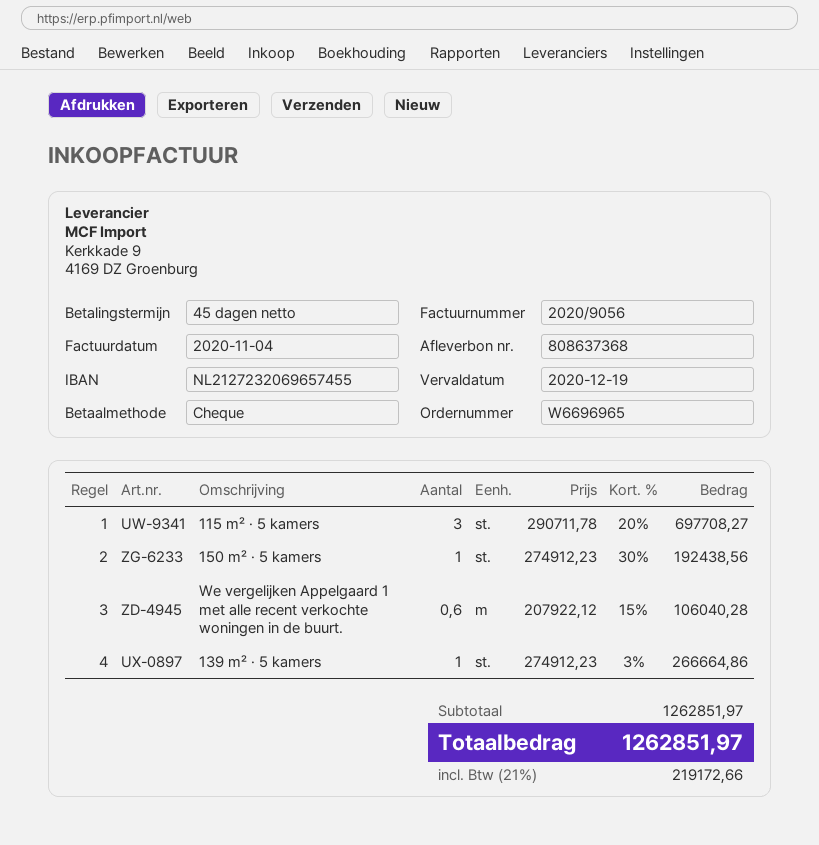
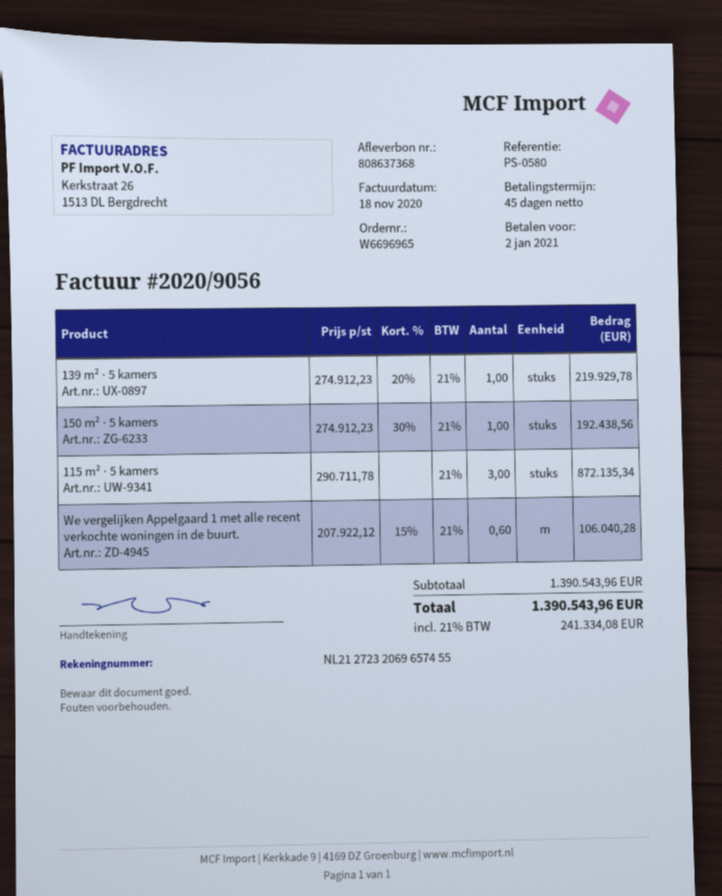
invoice date: 2020-11-04 -> 2020-11-18
due date: 2020-12-19 -> 2021-01-02
115 m² · 5 kamers: 3 x 290711.78 - 20% = 697708.27 -> 3 x 290711.78 = 872135.34
139 m² · 5 kamers: 1 x 274912.23 - 3% = 266664.86 -> 1 x 274912.23 - 20% = 219929.78
subtotal: 1262851.97 -> 1390543.96
tax: 21% = 219172.66 -> 21% = 241334.08
total: 1262851.97 -> 1390543.96

